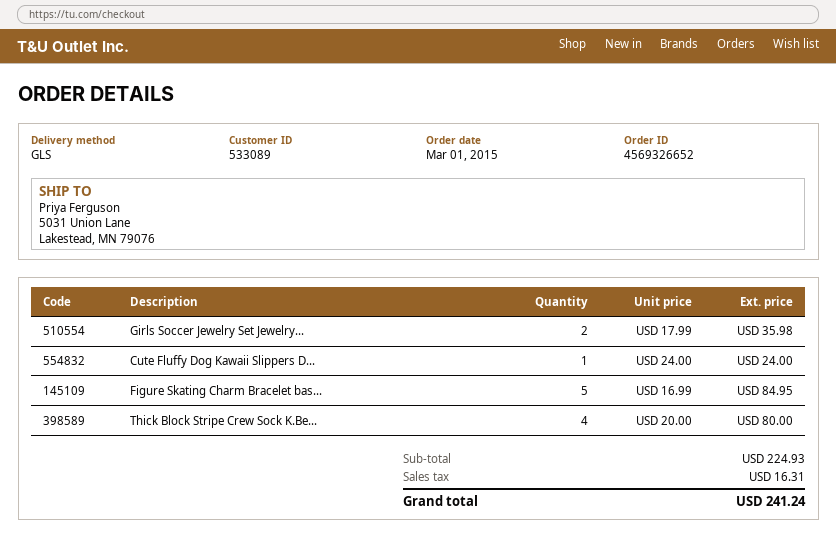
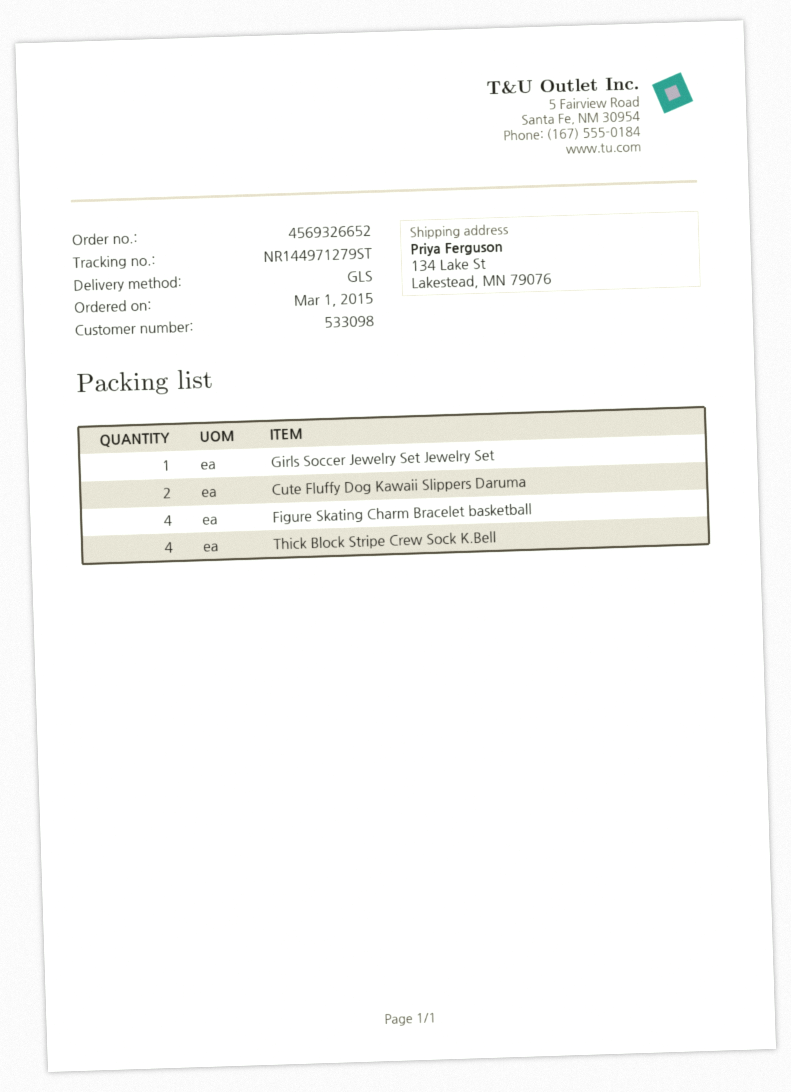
customer number: 533089 -> 533098
ship to: 5031 Union Lane, Lakestead, MN 79076 -> 134 Lake St, Lakestead, MN 79076
Girls Soccer Jewelry Set Jewelry...: 2 -> 1
Cute Fluffy Dog Kawaii Slippers D...: 1 -> 2
Figure Skating Charm Bracelet bas...: 5 -> 4

